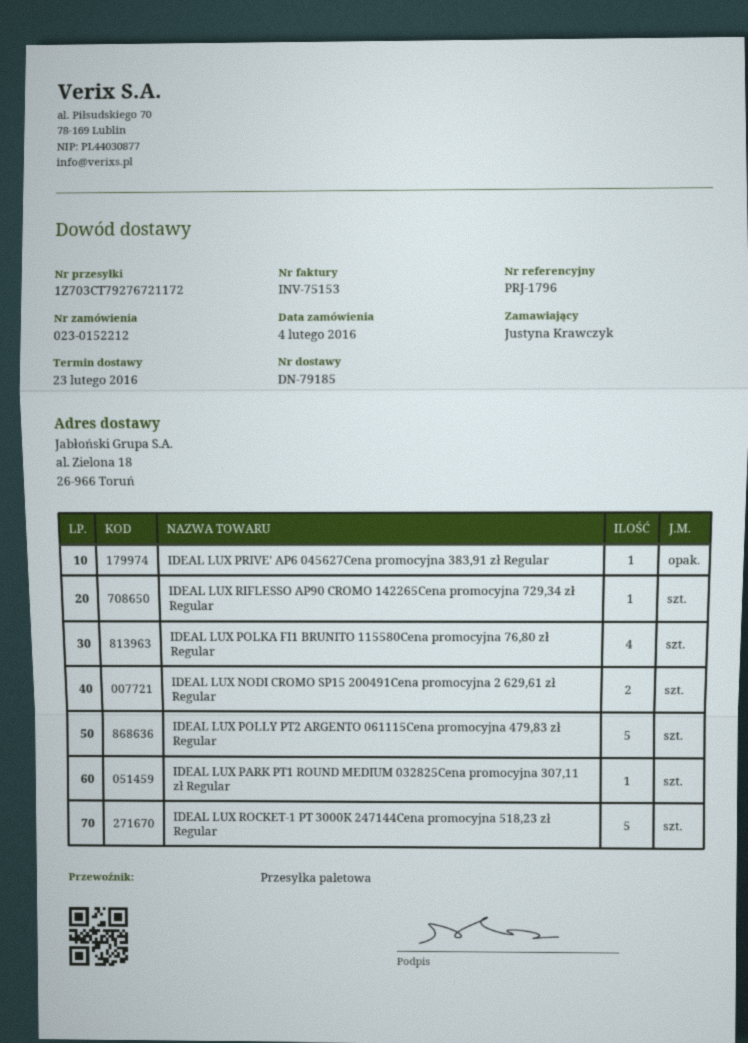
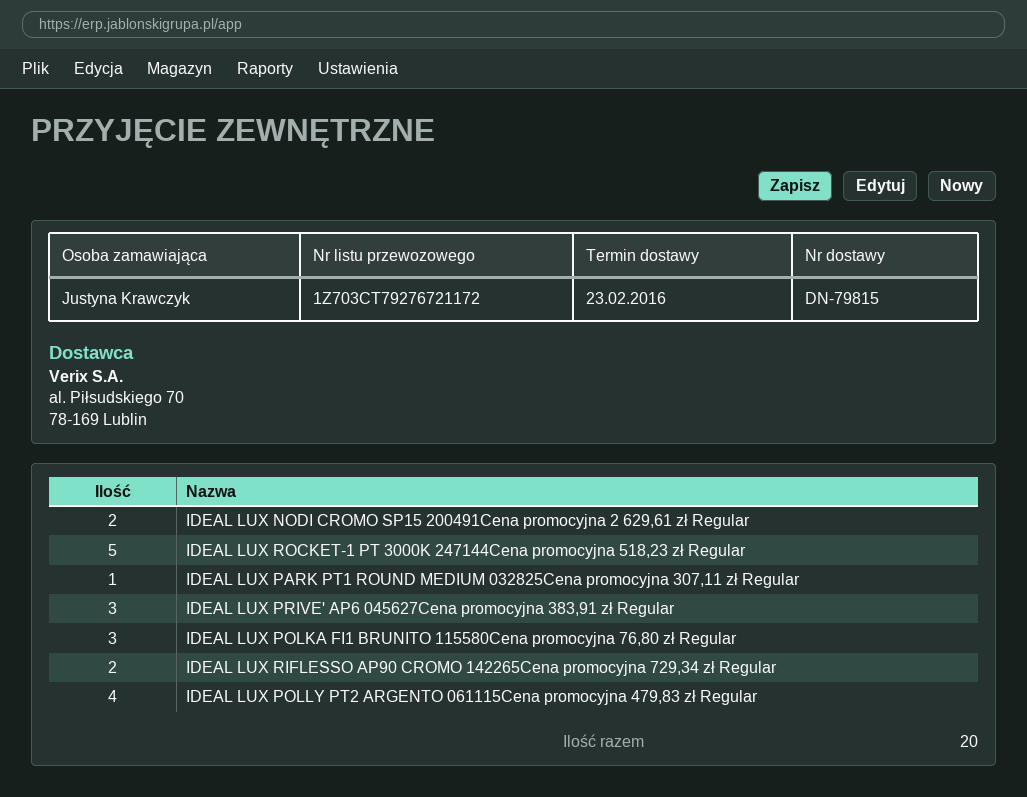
delivery note number: DN-79185 -> DN-79815
IDEAL LUX PRIVE' AP6 045627Cena promocyjna 383,91 zł Regular: 1 -> 3
IDEAL LUX RIFLESSO AP90 CROMO 142265Cena promocyjna 729,34 zł Regular: 1 -> 2
IDEAL LUX POLKA FI1 BRUNITO 115580Cena promocyjna 76,80 zł Regular: 4 -> 3
IDEAL LUX POLLY PT2 ARGENTO 061115Cena promocyjna 479,83 zł Regular: 5 -> 4

